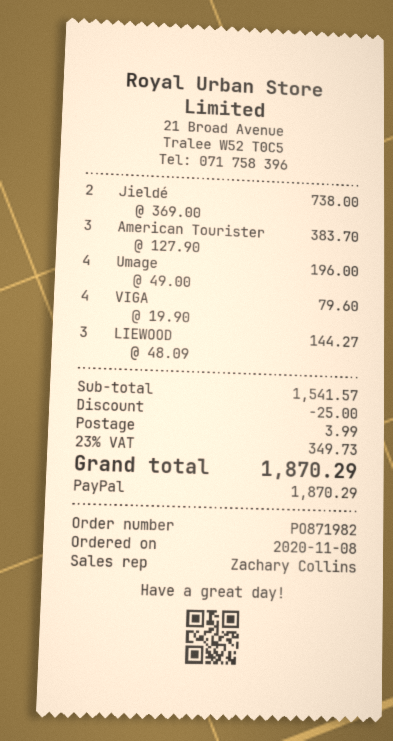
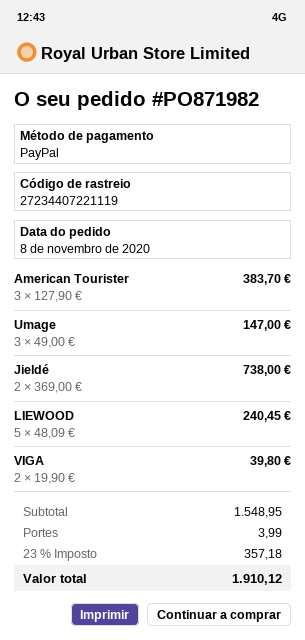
Umage: 4 x 49.00 = 196.00 -> 3 x 49.00 = 147.00
VIGA: 4 x 19.90 = 79.60 -> 2 x 19.90 = 39.80
LIEWOOD: 3 x 48.09 = 144.27 -> 5 x 48.09 = 240.45
subtotal: 1541.57 -> 1548.95
discount: 25.00 -> none
tax: 23% = 349.73 -> 23% = 357.18
total: 1870.29 -> 1910.12

